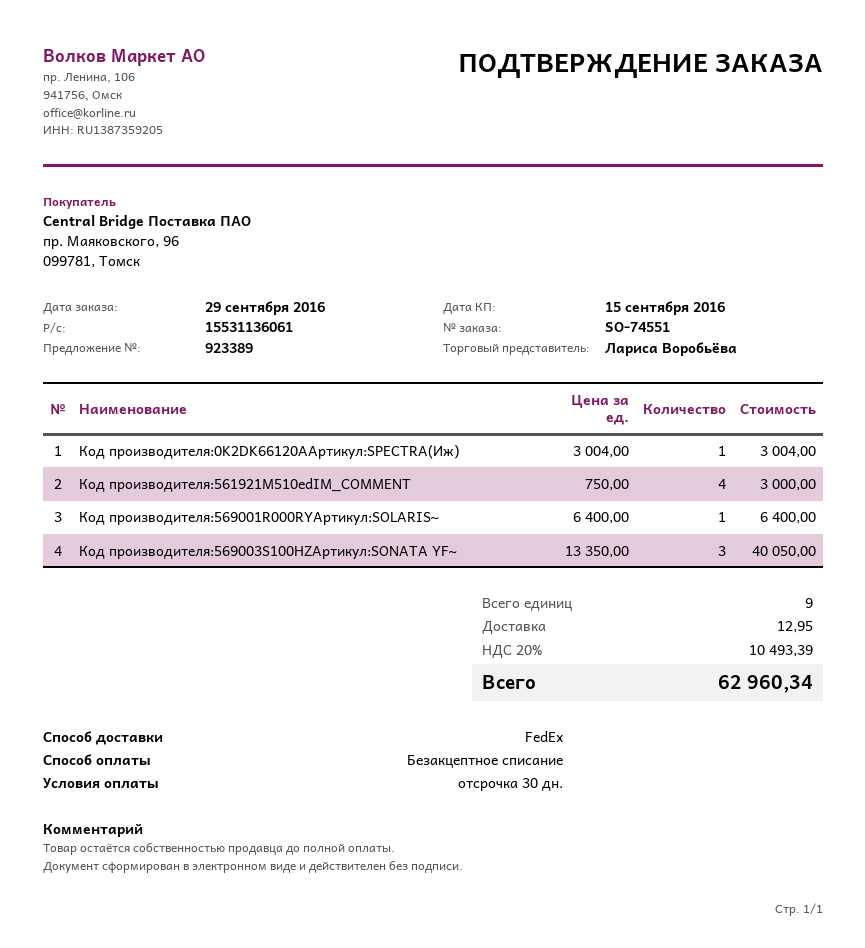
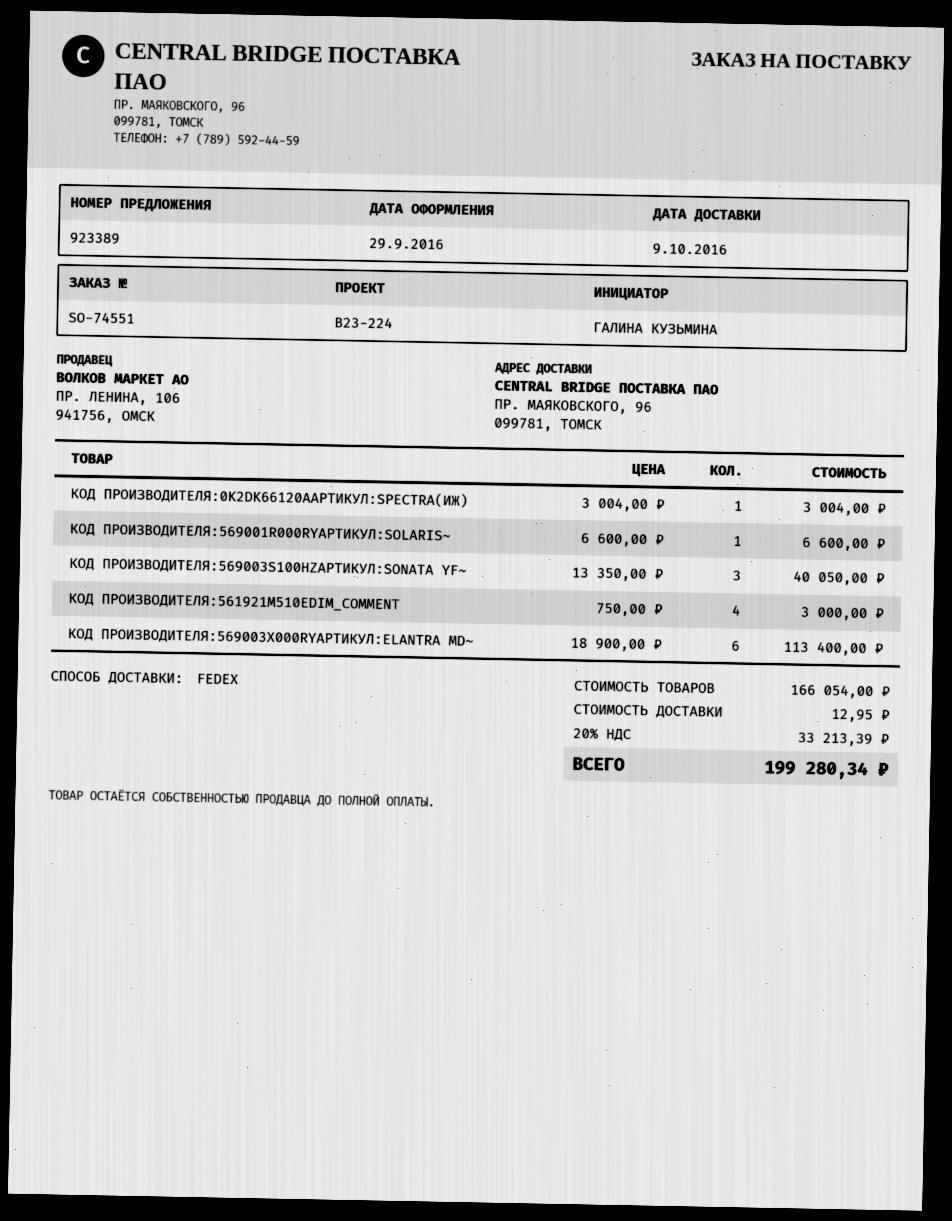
Код производителя:569001R000RYАртикул:SOLARIS~: 1 x 6400.00 = 6400.00 -> 1 x 6600.00 = 6600.00
КОД ПРОИЗВОДИТЕЛЯ:569003X000RYАРТИКУЛ:ELANTRA MD~: none -> 6 x 18900.00 = 113400.00
tax: 20% = 10493.39 -> 20% = 33213.39
total: 62960.34 -> 199280.34

